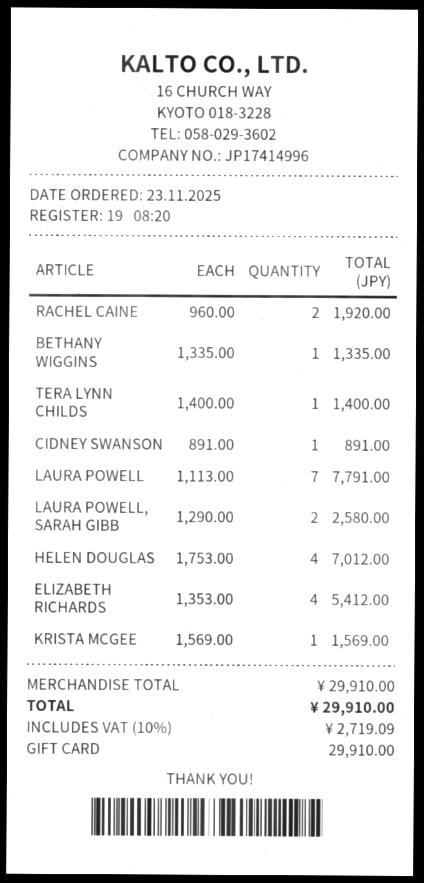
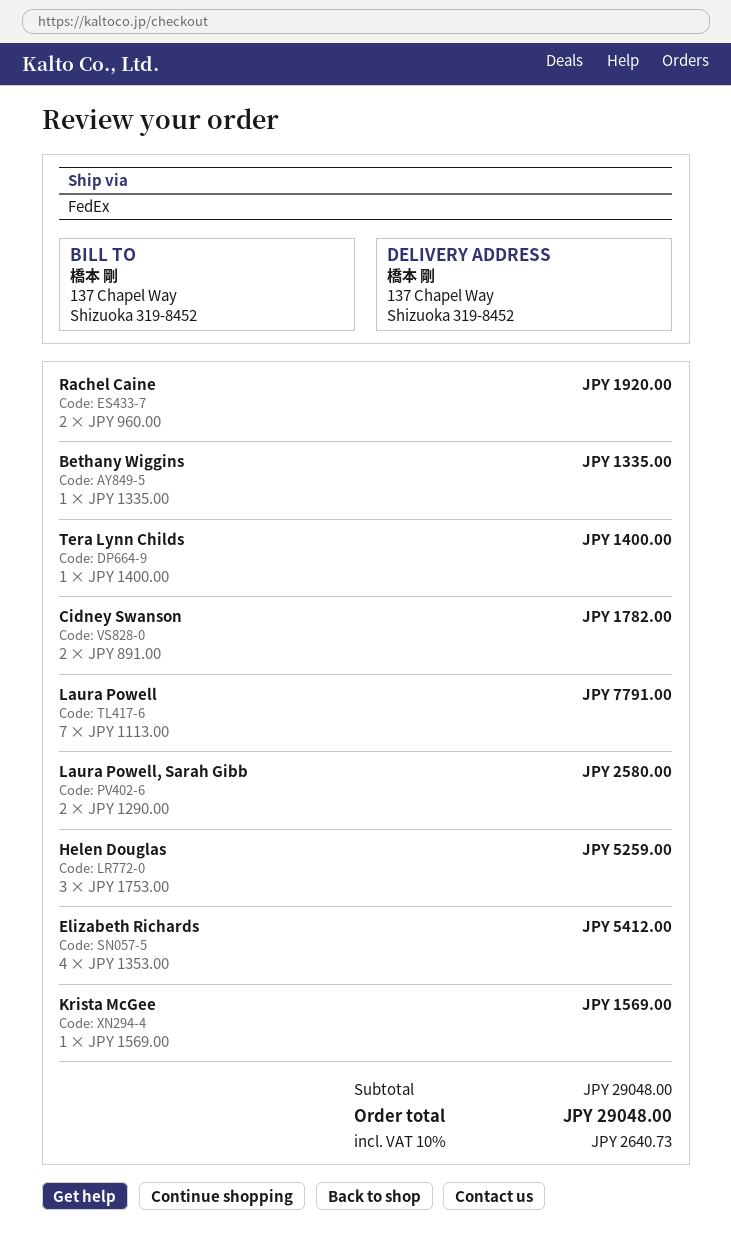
CIDNEY SWANSON: 1 x 891.00 = 891.00 -> 2 x 891.00 = 1782.00
HELEN DOUGLAS: 4 x 1753.00 = 7012.00 -> 3 x 1753.00 = 5259.00
subtotal: 29910.00 -> 29048.00
tax: 10% = 2719.09 -> 10% = 2640.73
total: 29910.00 -> 29048.00

